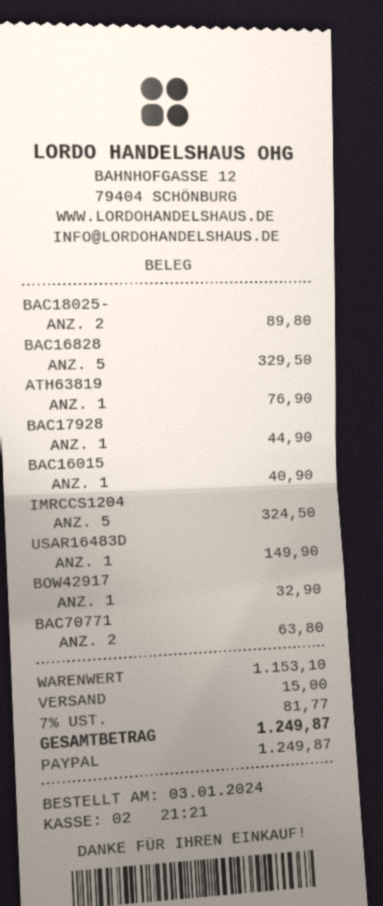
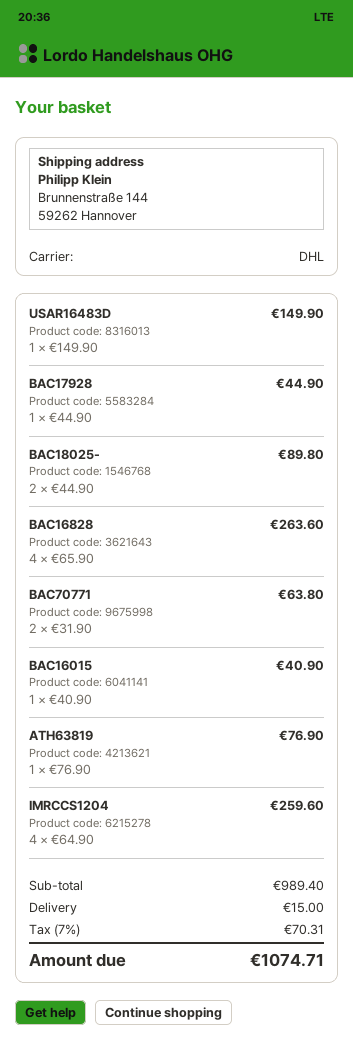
BAC16828: 5 for 329.50 -> 4 for 263.60
IMRCCS1204: 5 for 324.50 -> 4 for 259.60
BOW42917: 1 for 32.90 -> none
subtotal: 1153.10 -> 989.40
tax: 7% = 81.77 -> 7% = 70.31
total: 1249.87 -> 1074.71

